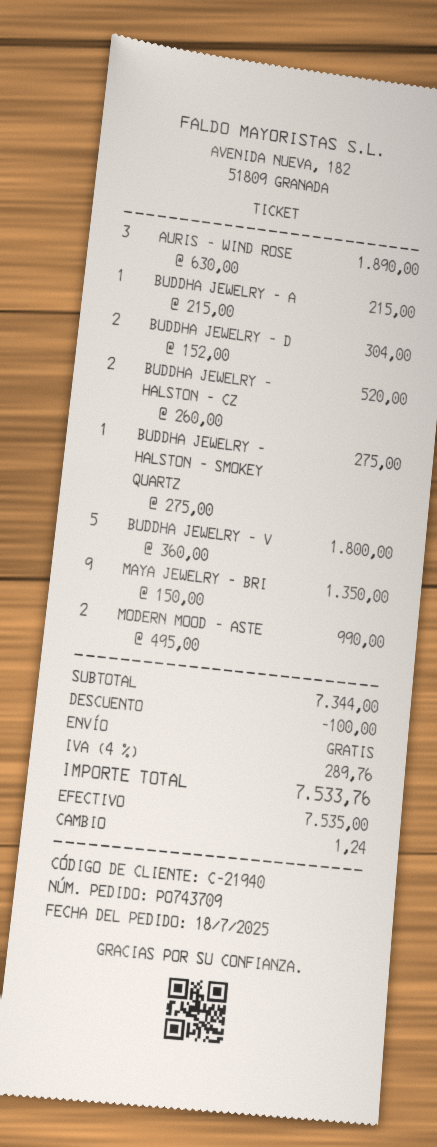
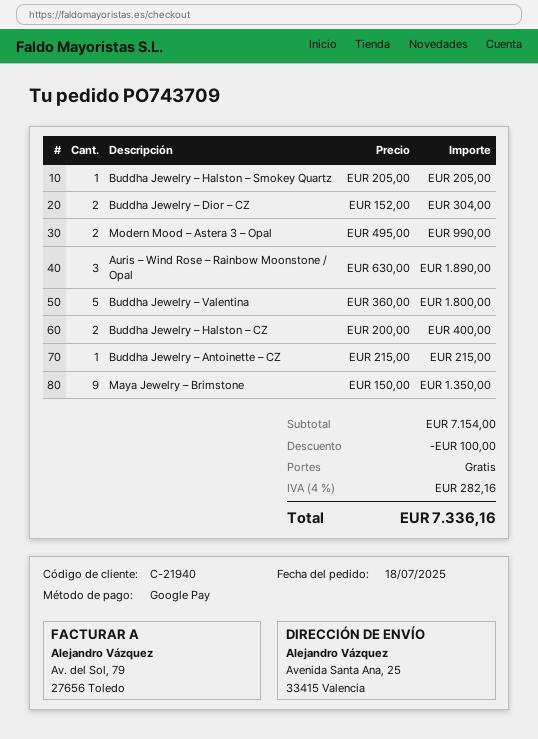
payment method: cash -> Google Pay
BUDDHA JEWELRY – HALSTON – CZ: 2 x 260.00 = 520.00 -> 2 x 200.00 = 400.00
BUDDHA JEWELRY – HALSTON – SMOKEY QUARTZ: 1 x 275.00 = 275.00 -> 1 x 205.00 = 205.00
subtotal: 7344.00 -> 7154.00
tax: 4% = 289.76 -> 4% = 282.16
total: 7533.76 -> 7336.16

